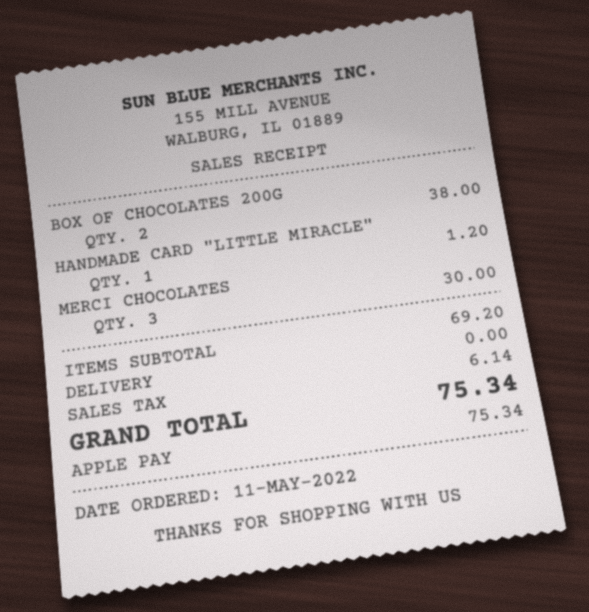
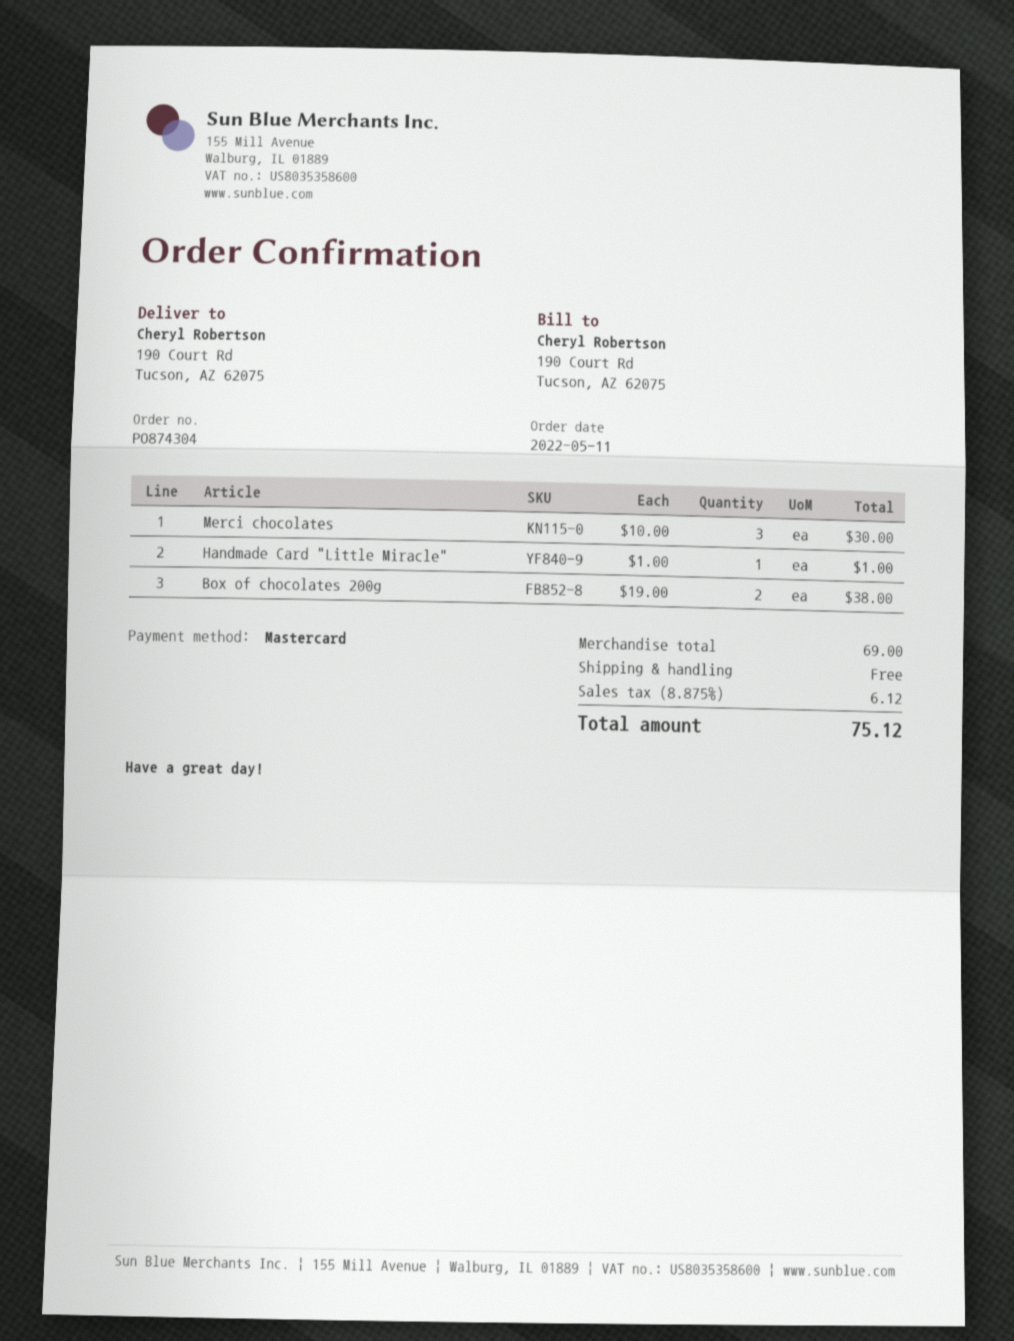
payment method: Apple Pay -> Mastercard
HANDMADE CARD "LITTLE MIRACLE": 1 for 1.20 -> 1 for 1.00
subtotal: 69.20 -> 69.00
tax: 6.14 -> 6.12
total: 75.34 -> 75.12

